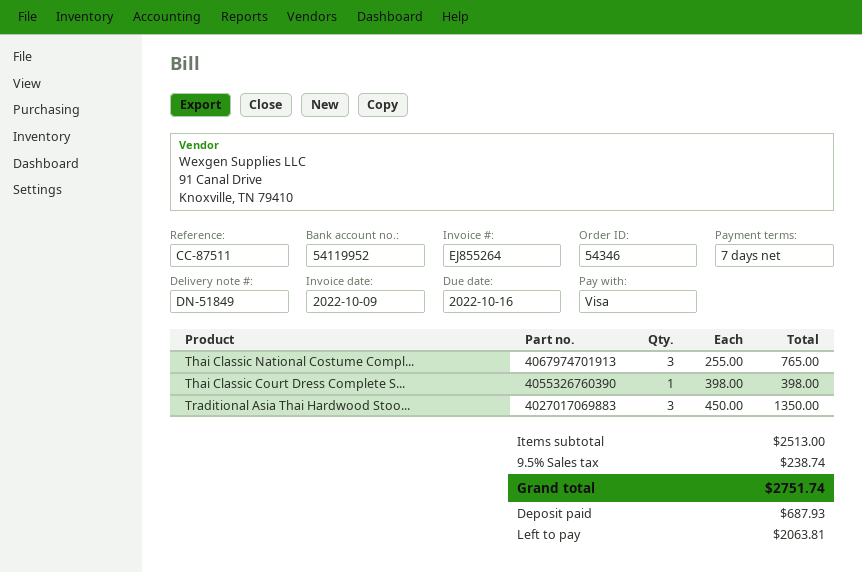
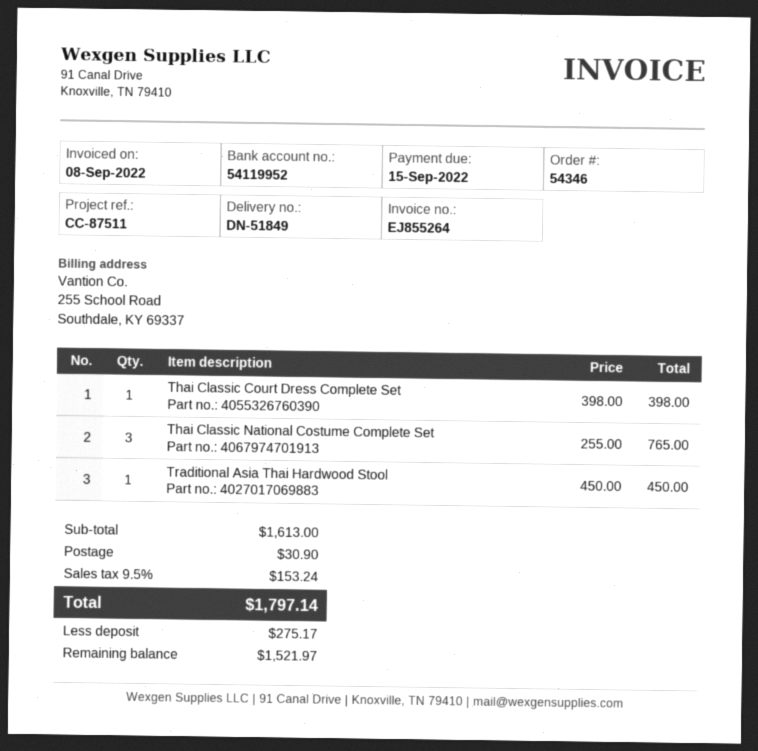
invoice date: 2022-10-09 -> 2022-09-08
due date: 2022-10-16 -> 2022-09-15
Traditional Asia Thai Hardwood Stoo...: 3 x 450.00 = 1350.00 -> 1 x 450.00 = 450.00
subtotal: 2513.00 -> 1613.00
shipping: none -> 30.90
tax: 9.5% = 238.74 -> 9.5% = 153.24
total: 2751.74 -> 1797.14
deposit: 687.93 -> 275.17
balance: 2063.81 -> 1521.97

